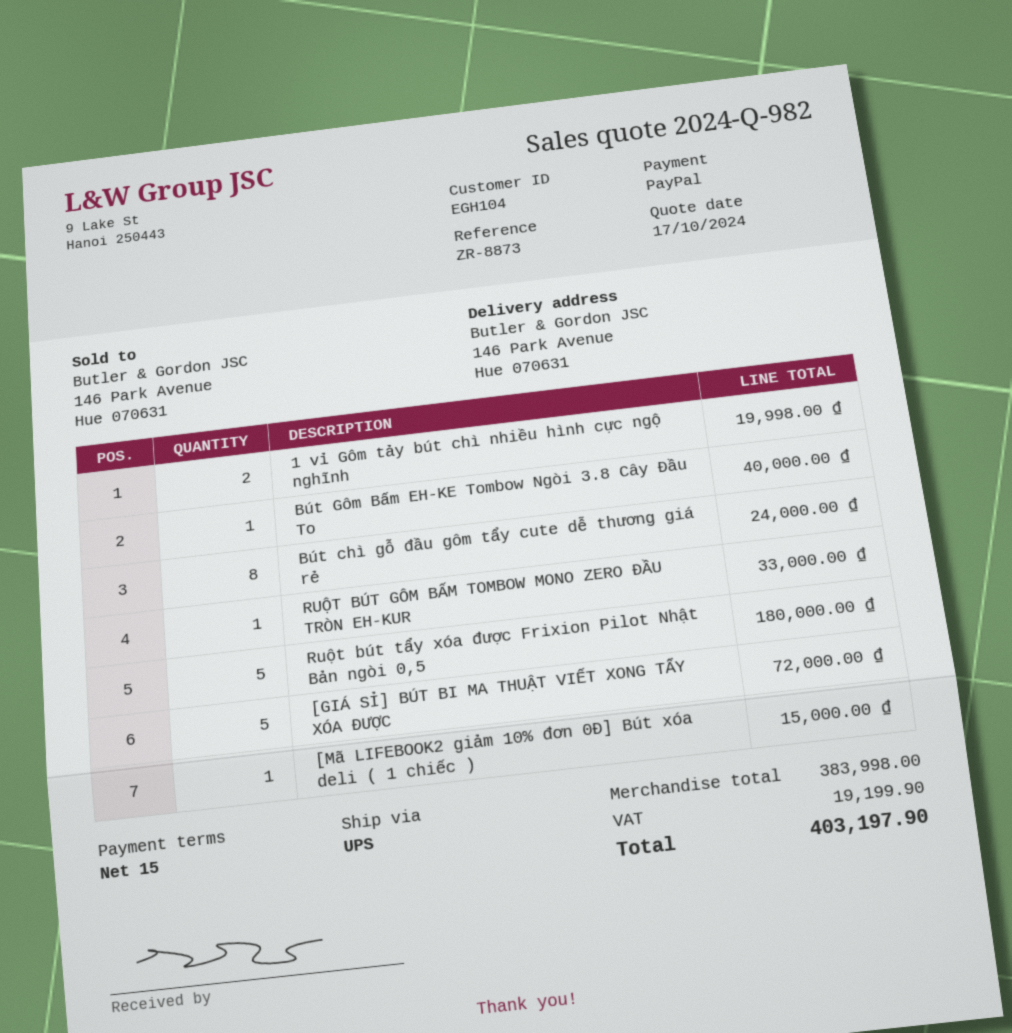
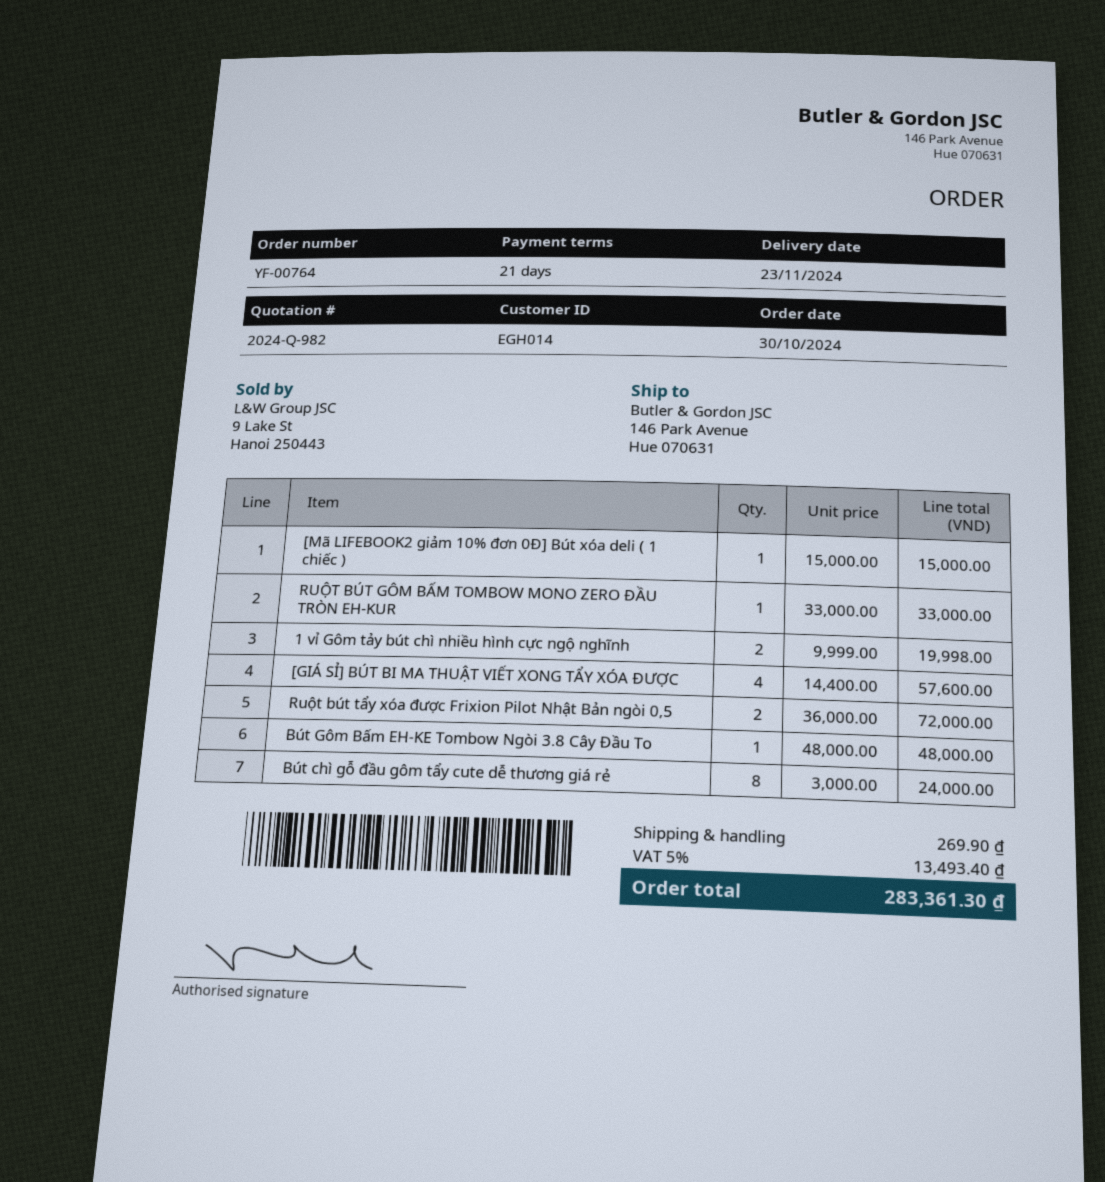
payment terms: 15 days -> 21 days
customer number: EGH104 -> EGH014
Bút Gôm Bấm EH-KE Tombow Ngòi 3.8 Cây Đầu To: 1 for 40000.00 -> 1 for 48000.00
Ruột bút tẩy xóa được Frixion Pilot Nhật Bản ngòi 0,5: 5 for 180000.00 -> 2 for 72000.00
[GIÁ SỈ] BÚT BI MA THUẬT VIẾT XONG TẨY XÓA ĐƯỢC: 5 for 72000.00 -> 4 for 57600.00
shipping: none -> 269.90
tax: 19199.90 -> 13493.40
total: 403197.90 -> 283361.30

